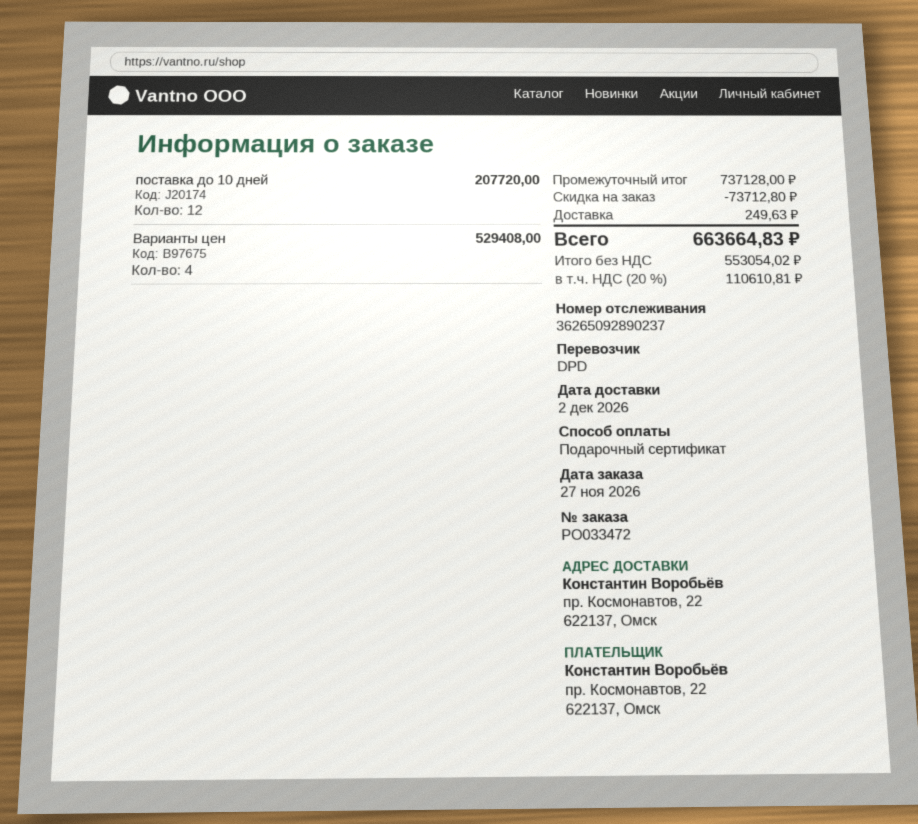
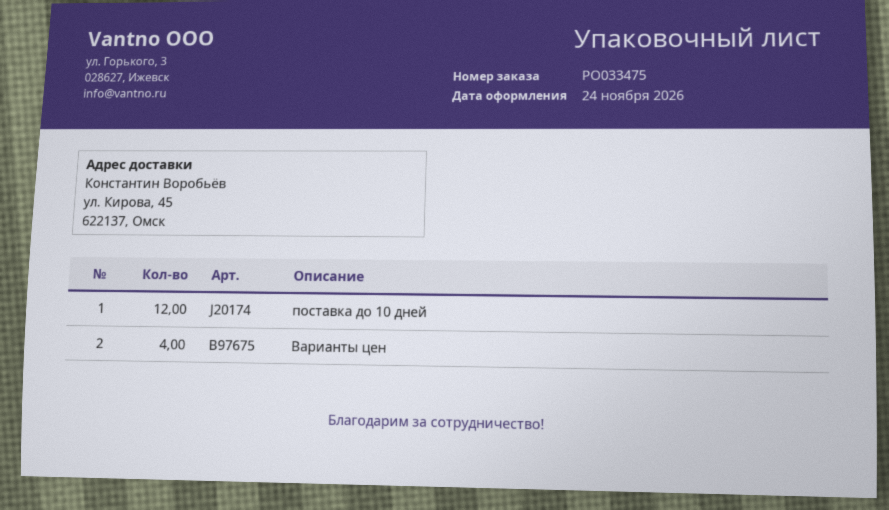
order number: PO033472 -> PO033475
order date: 2026-11-27 -> 2026-11-24
ship to: пр. Космонавтов, 22, 622137, Омск -> ул. Кирова, 45, 622137, Омск

